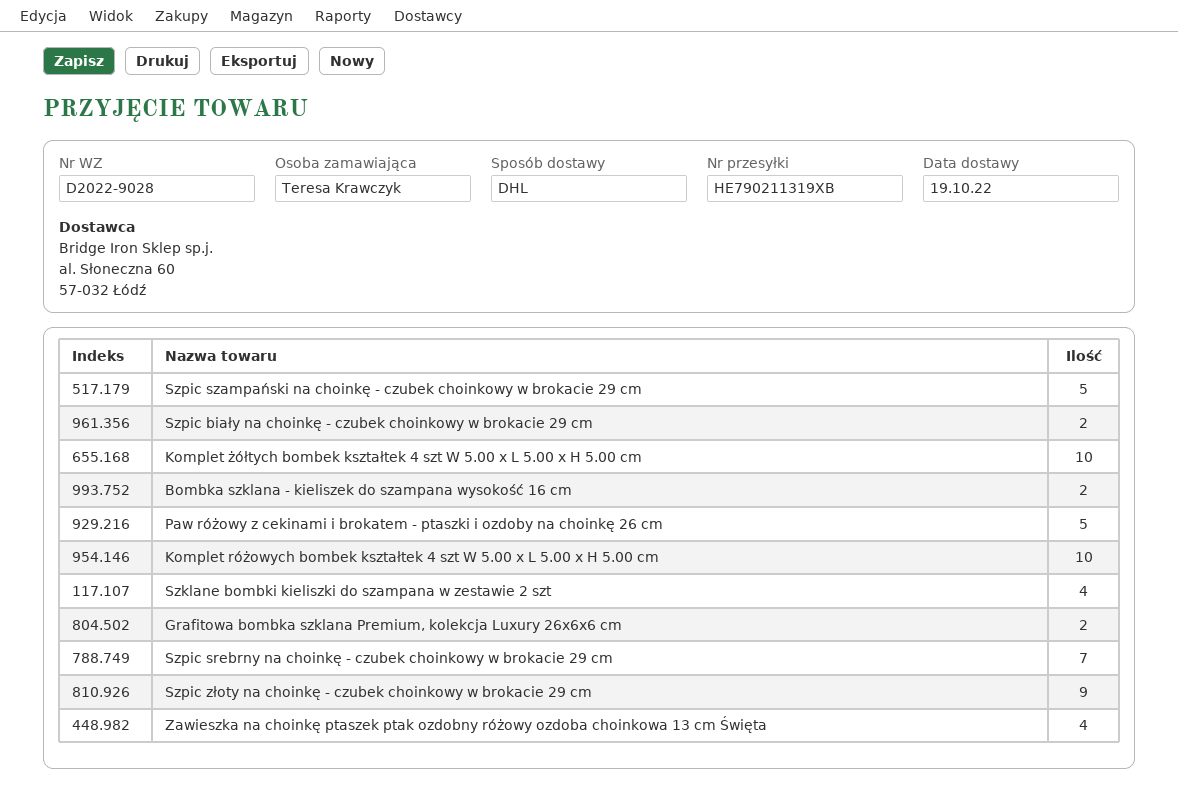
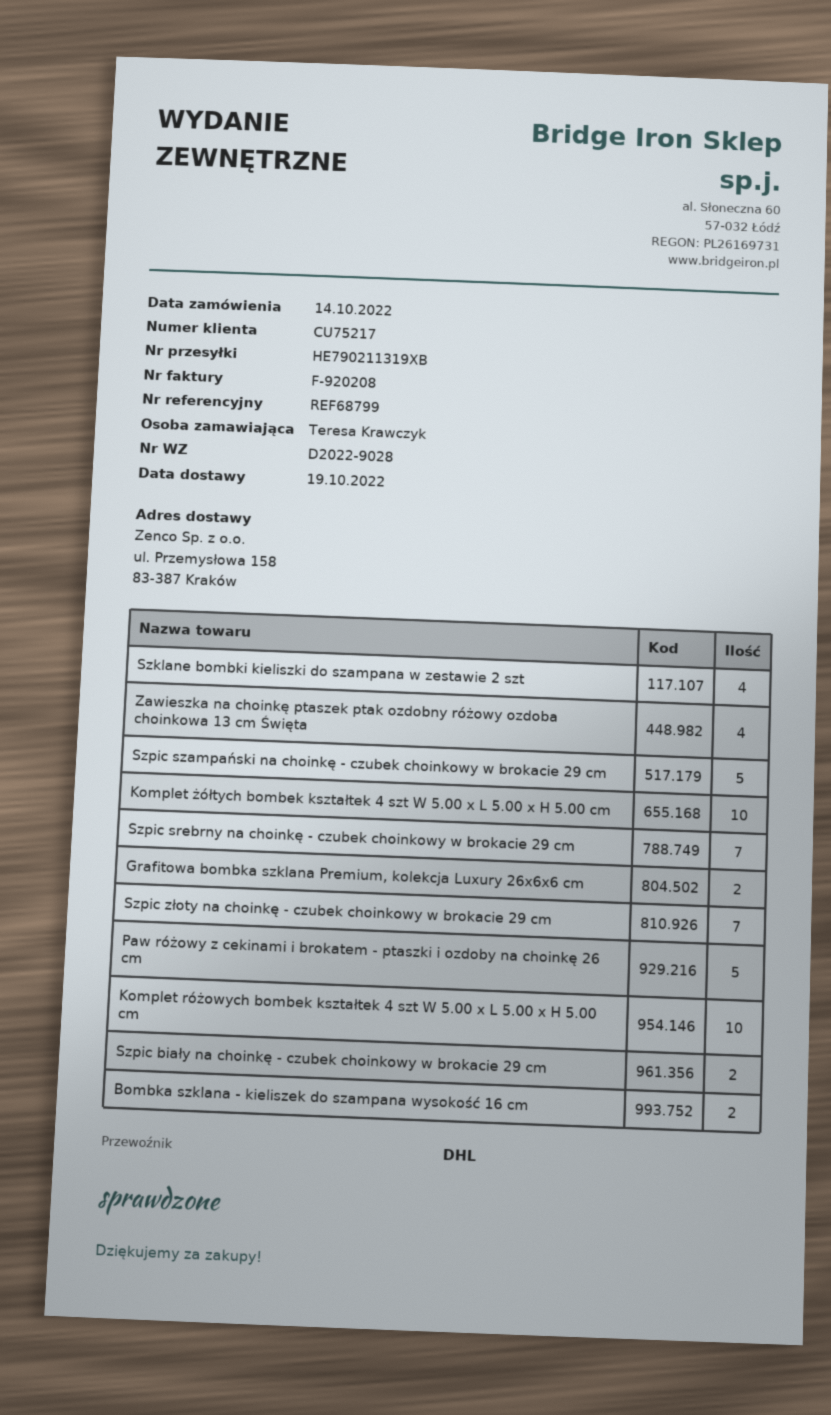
Szpic złoty na choinkę - czubek choinkowy w brokacie 29 cm: 9 -> 7

